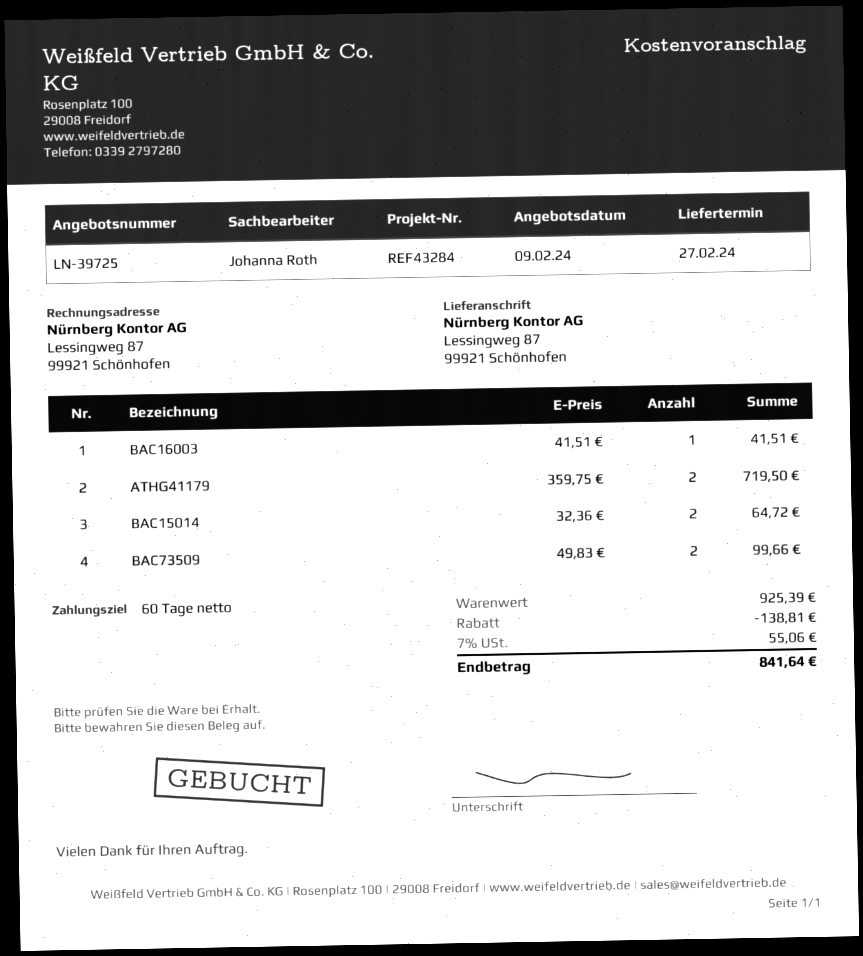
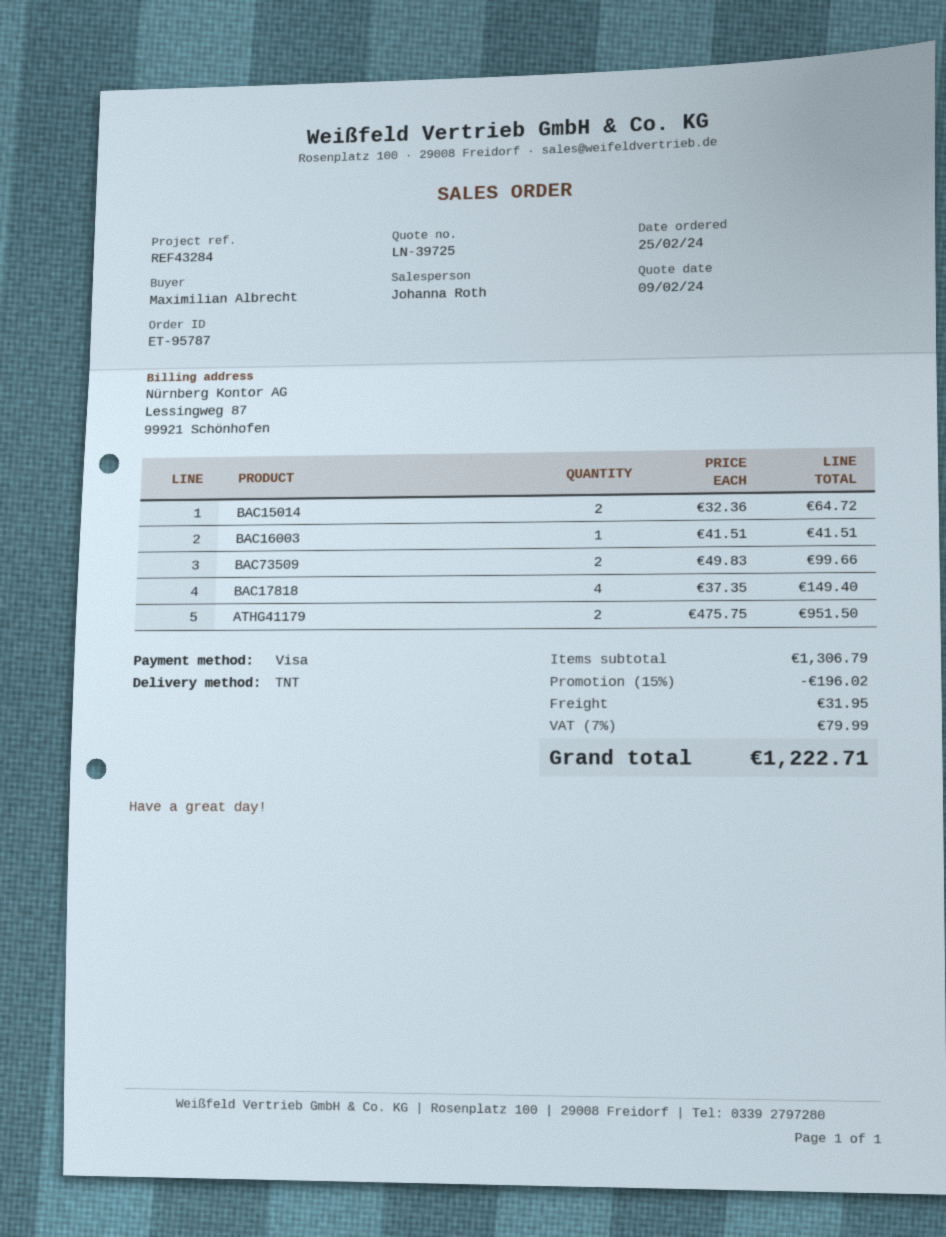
ATHG41179: 2 x 359.75 = 719.50 -> 2 x 475.75 = 951.50
BAC17818: none -> 4 x 37.35 = 149.40
subtotal: 925.39 -> 1306.79
discount: 138.81 -> 196.02
shipping: none -> 31.95
tax: 7% = 55.06 -> 7% = 79.99
total: 841.64 -> 1222.71

